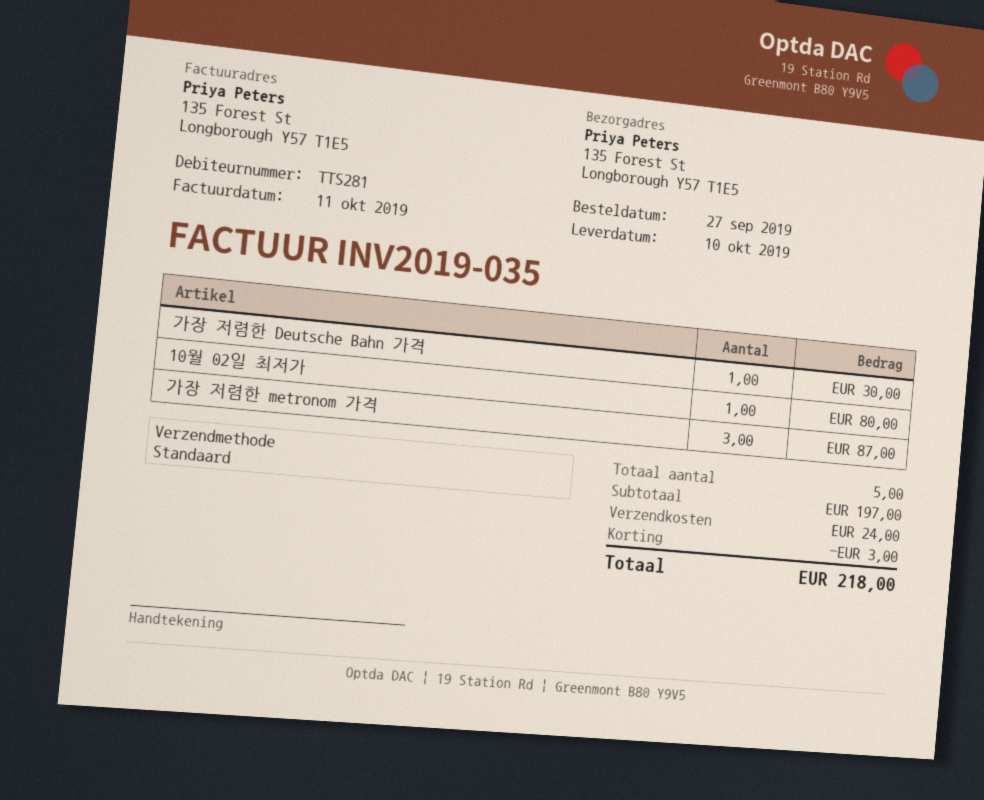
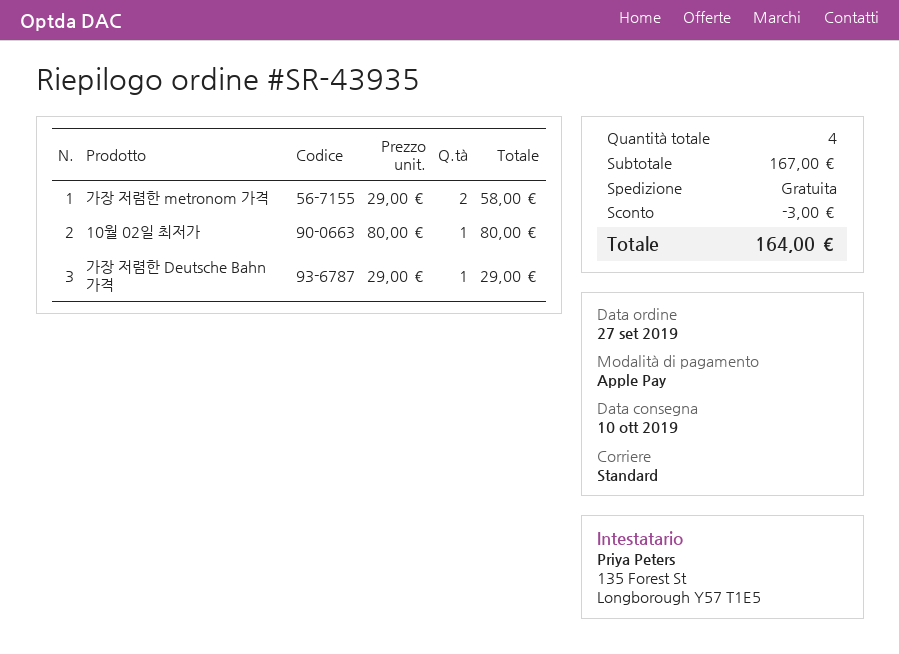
가장 저렴한 Deutsche Bahn 가격: 1 for 30.00 -> 1 for 29.00
가장 저렴한 metronom 가격: 3 for 87.00 -> 2 for 58.00
total quantity: 5 -> 4
subtotal: 197.00 -> 167.00
shipping: 24.00 -> 0.00
total: 218.00 -> 164.00

